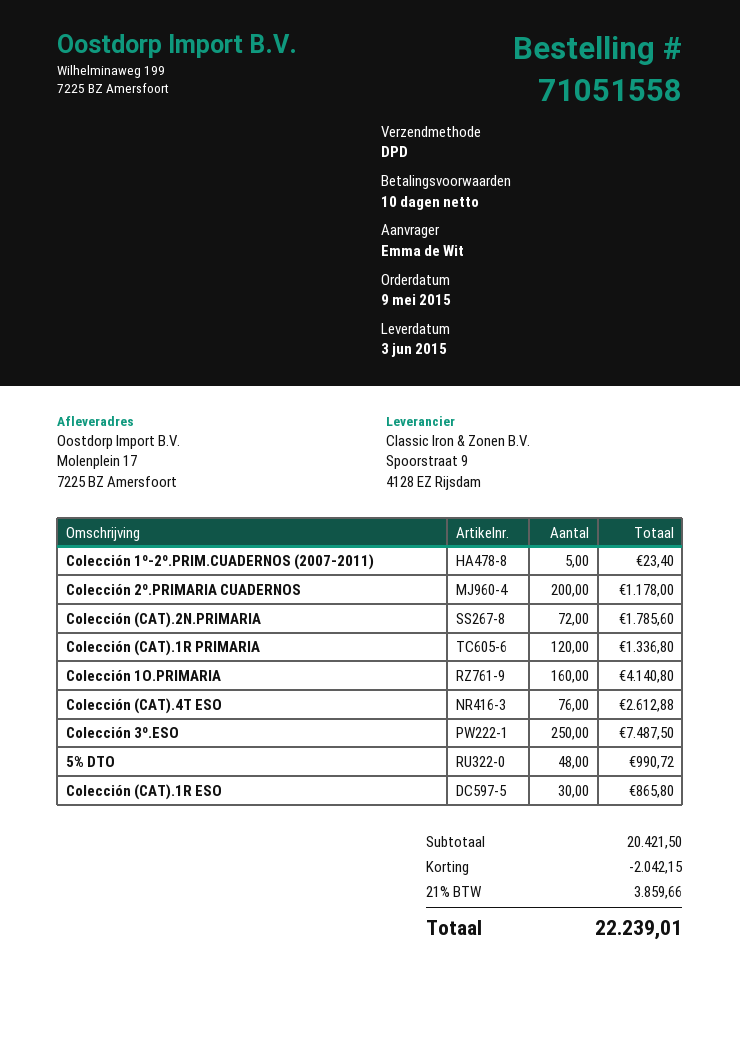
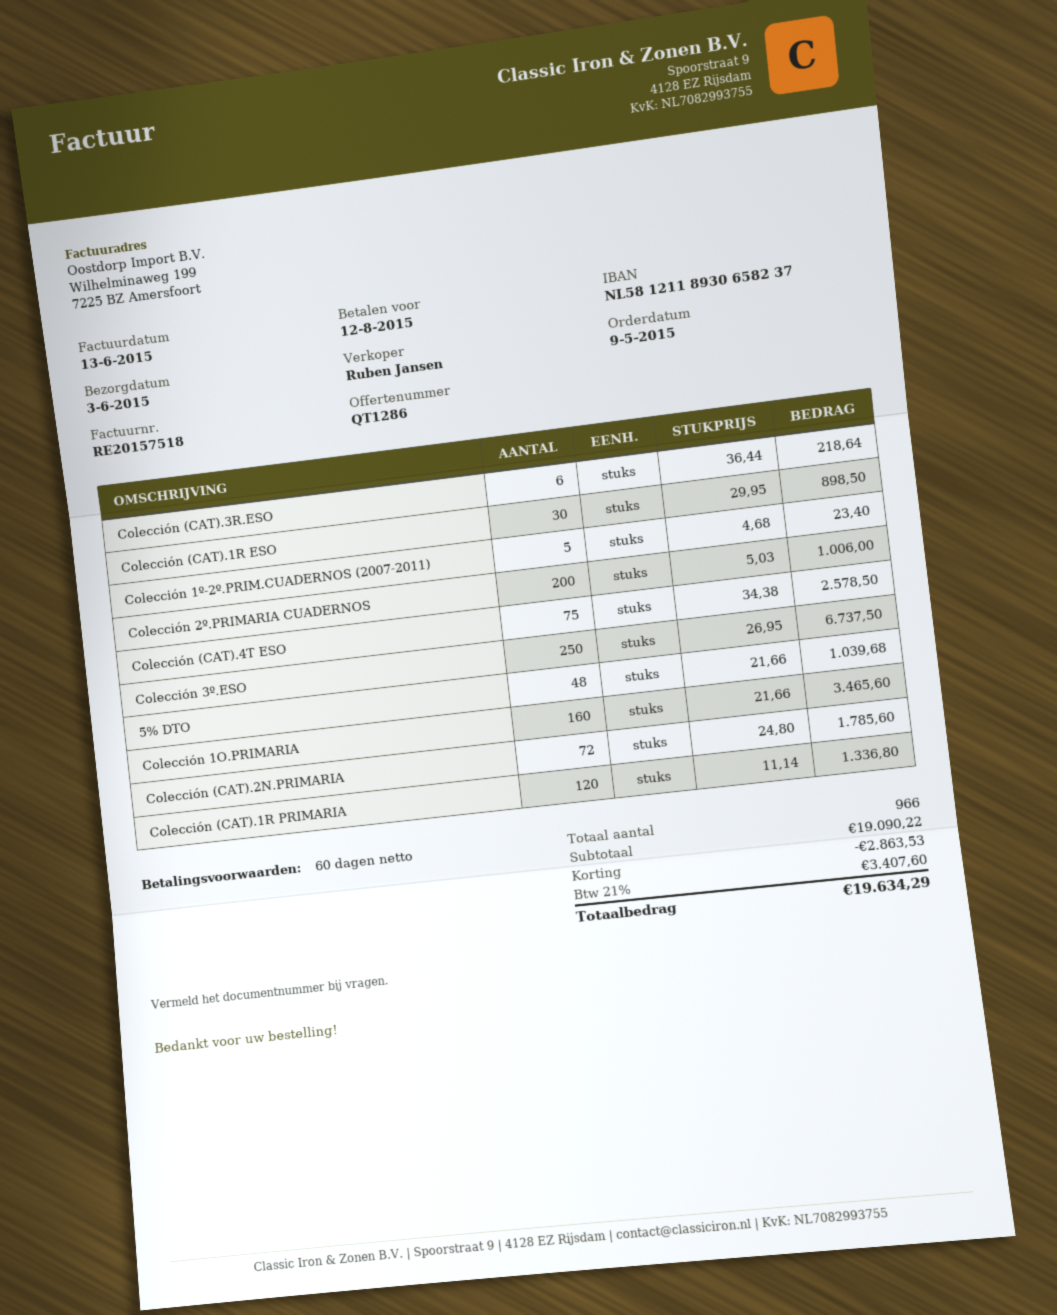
payment terms: 10 days -> 60 days
Colección 2º.PRIMARIA CUADERNOS: 200 for 1178.00 -> 200 for 1006.00
Colección 1O.PRIMARIA: 160 for 4140.80 -> 160 for 3465.60
Colección (CAT).4T ESO: 76 for 2612.88 -> 75 for 2578.50
Colección 3º.ESO: 250 for 7487.50 -> 250 for 6737.50
5% DTO: 48 for 990.72 -> 48 for 1039.68
Colección (CAT).1R ESO: 30 for 865.80 -> 30 for 898.50
Colección (CAT).3R.ESO: none -> 6 for 218.64
subtotal: 20421.50 -> 19090.22
discount: 2042.15 -> 2863.53
tax: 21% = 3859.66 -> 21% = 3407.60
total: 22239.01 -> 19634.29

